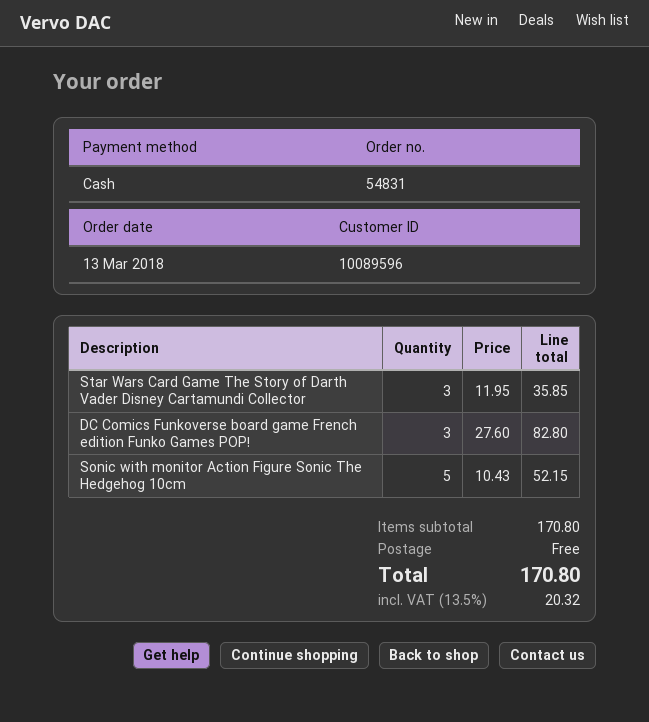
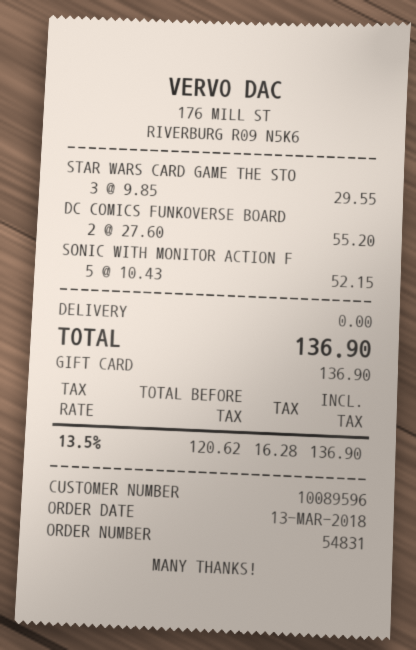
payment method: cash -> gift card
Star Wars Card Game The Story of Darth Vader Disney Cartamundi Collector: 3 x 11.95 = 35.85 -> 3 x 9.85 = 29.55
DC Comics Funkoverse board game French edition Funko Games POP!: 3 x 27.60 = 82.80 -> 2 x 27.60 = 55.20
tax: 13.5% = 20.32 -> 13.5% = 16.28
total: 170.80 -> 136.90

